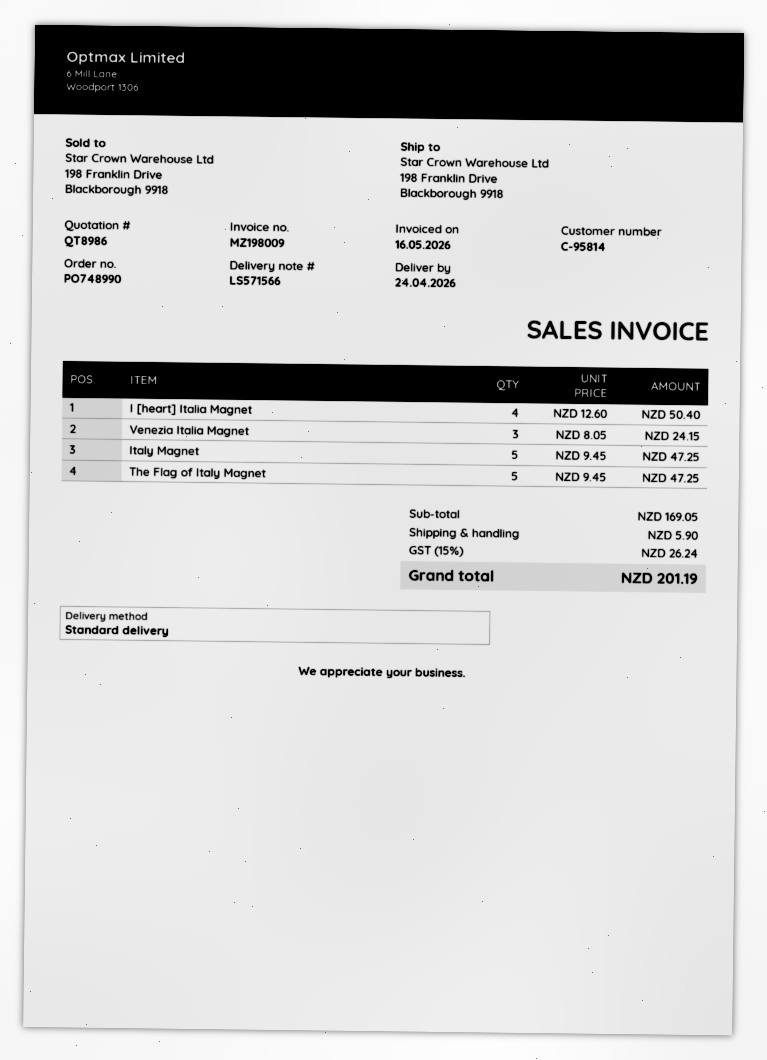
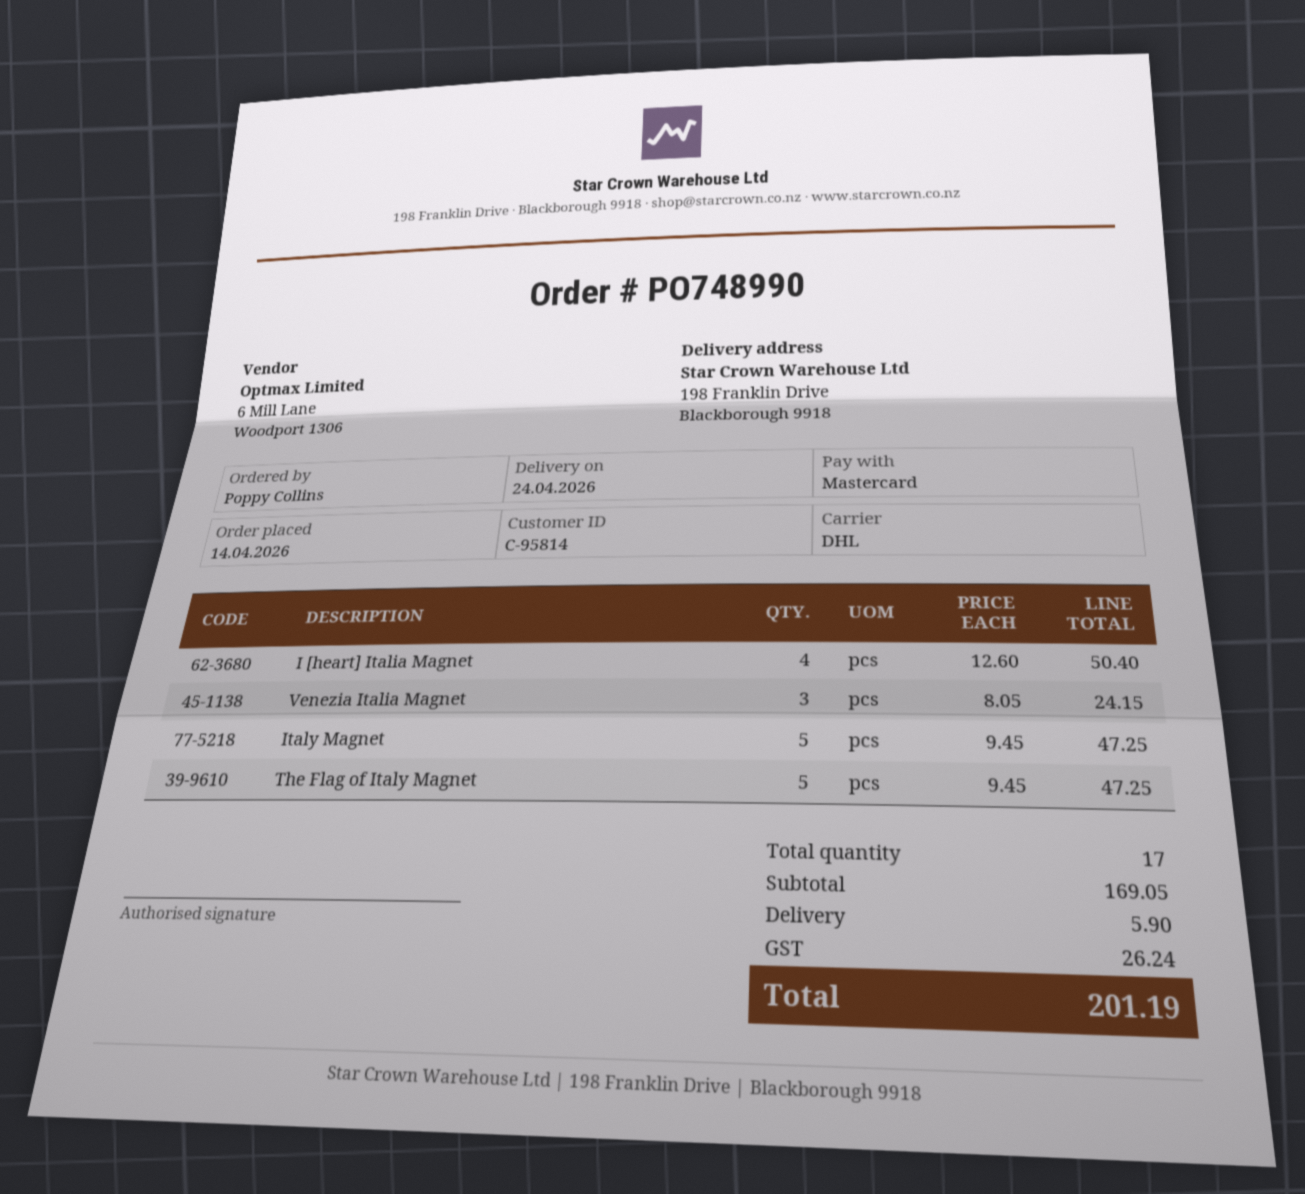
shipping method: standard -> DHL

